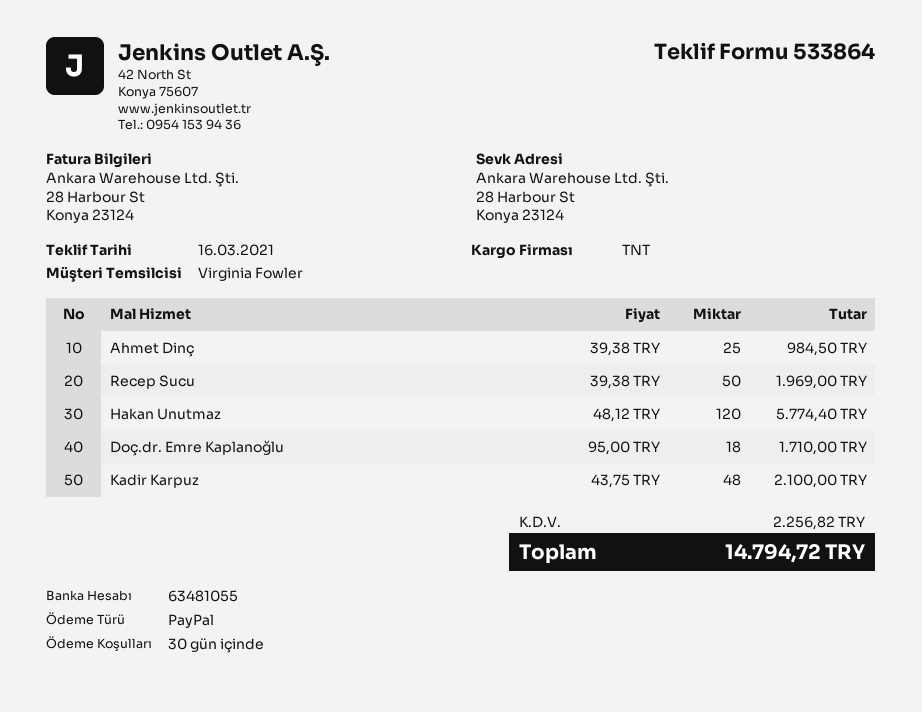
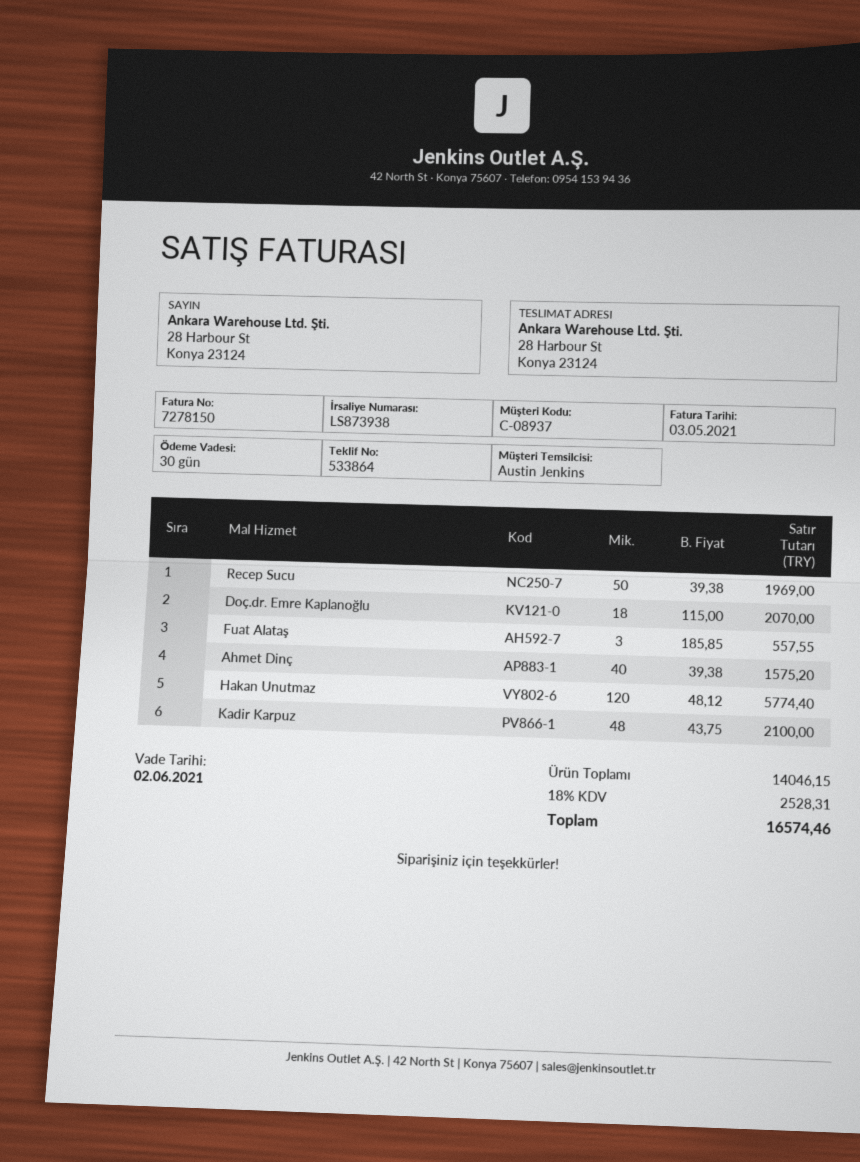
sales rep: Virginia Fowler -> Austin Jenkins
Ahmet Dinç: 25 x 39.38 = 984.50 -> 40 x 39.38 = 1575.20
Doç.dr. Emre Kaplanoğlu: 18 x 95.00 = 1710.00 -> 18 x 115.00 = 2070.00
Fuat Alataş: none -> 3 x 185.85 = 557.55
tax: 2256.82 -> 2528.31
total: 14794.72 -> 16574.46

